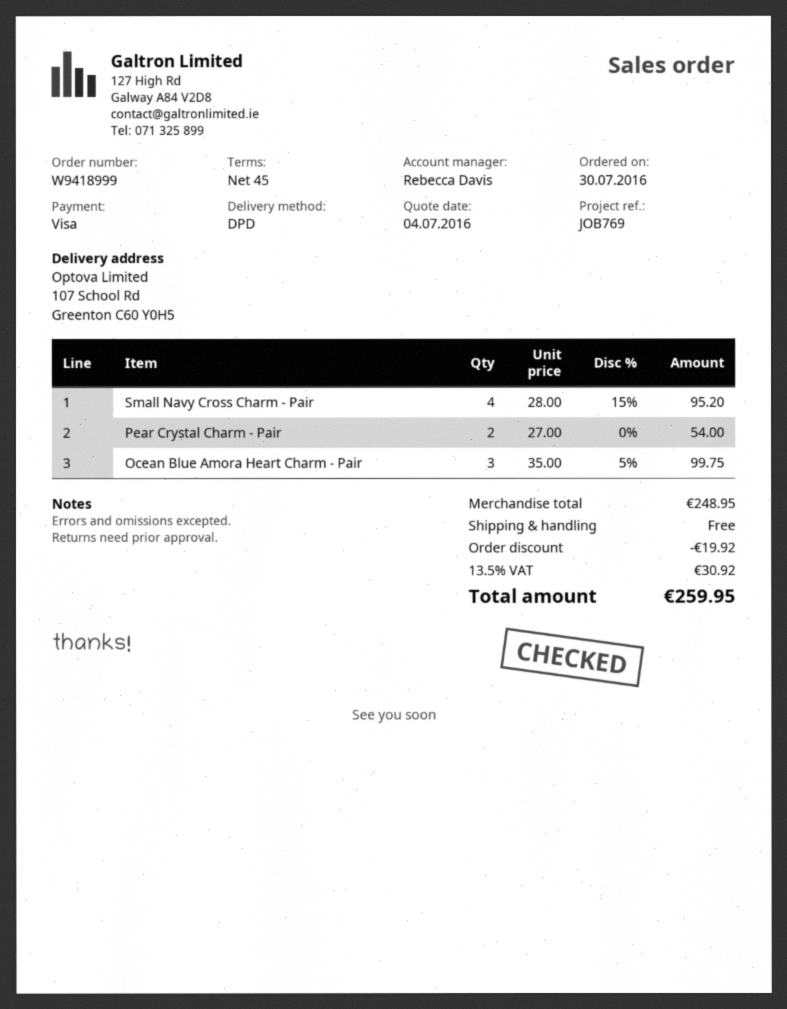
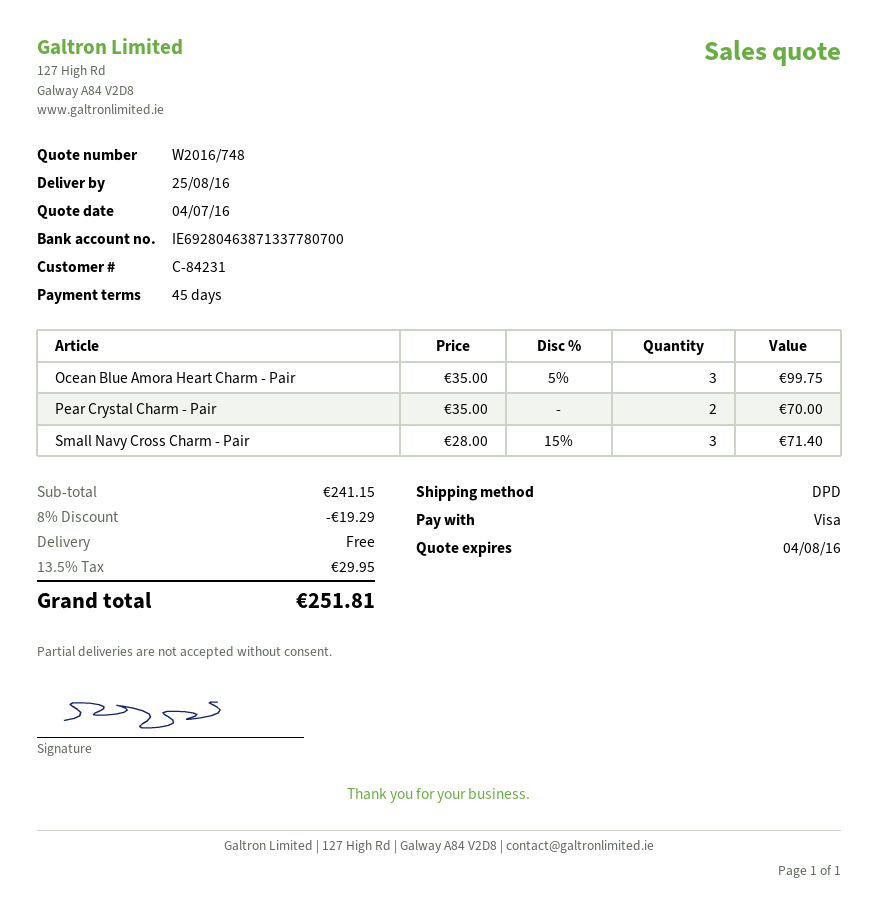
Small Navy Cross Charm - Pair: 4 x 28.00 - 15% = 95.20 -> 3 x 28.00 - 15% = 71.40
Pear Crystal Charm - Pair: 2 x 27.00 = 54.00 -> 2 x 35.00 = 70.00
subtotal: 248.95 -> 241.15
discount: 19.92 -> 19.29
tax: 13.5% = 30.92 -> 13.5% = 29.95
total: 259.95 -> 251.81

